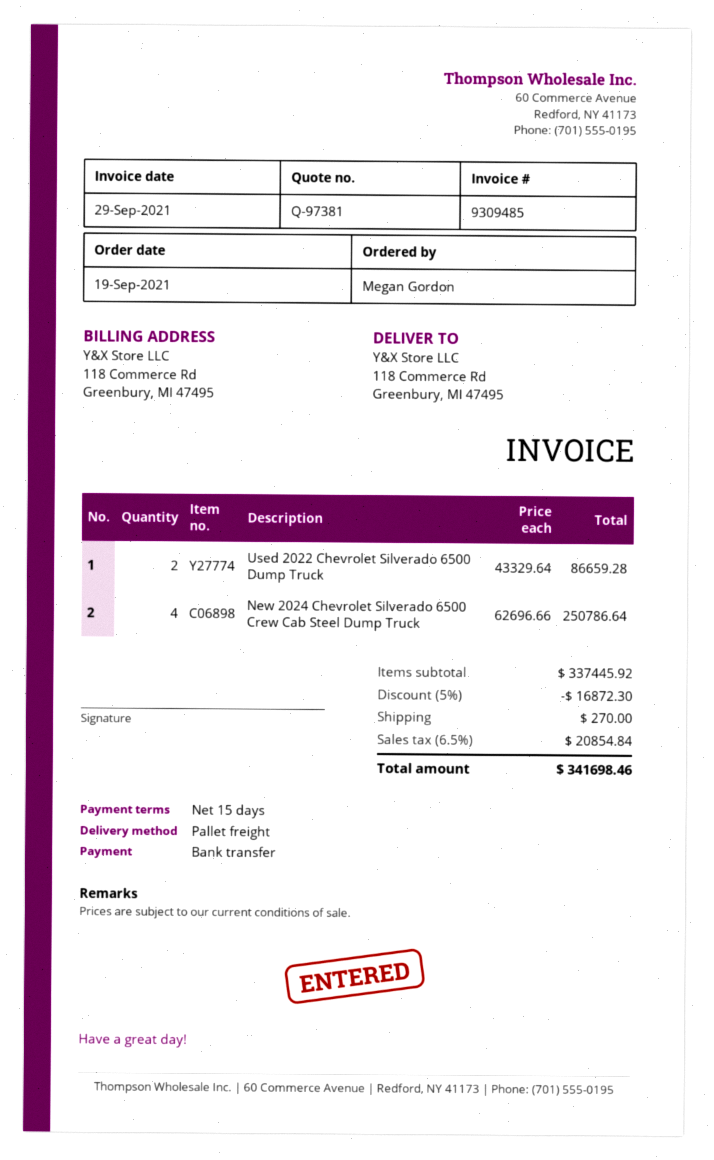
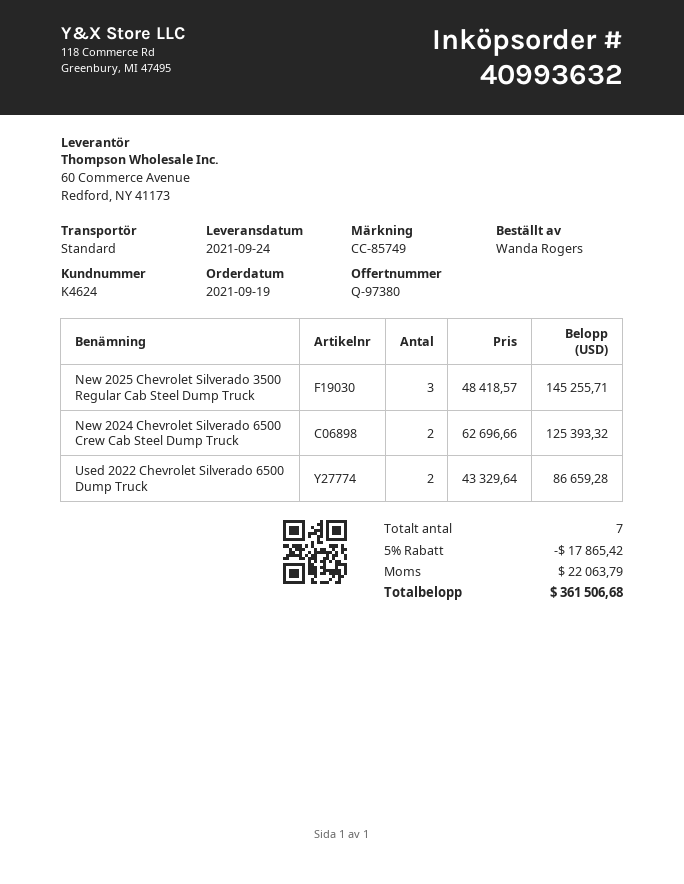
quote number: Q-97381 -> Q-97380
ordered by: Megan Gordon -> Wanda Rogers
shipping method: pallet freight -> standard
New 2024 Chevrolet Silverado 6500 Crew Cab Steel Dump Truck: 4 x 62696.66 = 250786.64 -> 2 x 62696.66 = 125393.32
New 2025 Chevrolet Silverado 3500 Regular Cab Steel Dump Truck: none -> 3 x 48418.57 = 145255.71
discount: 5% = 16872.30 -> 5% = 17865.42
shipping: 270.00 -> none
tax: 20854.84 -> 22063.79
total: 341698.46 -> 361506.68

